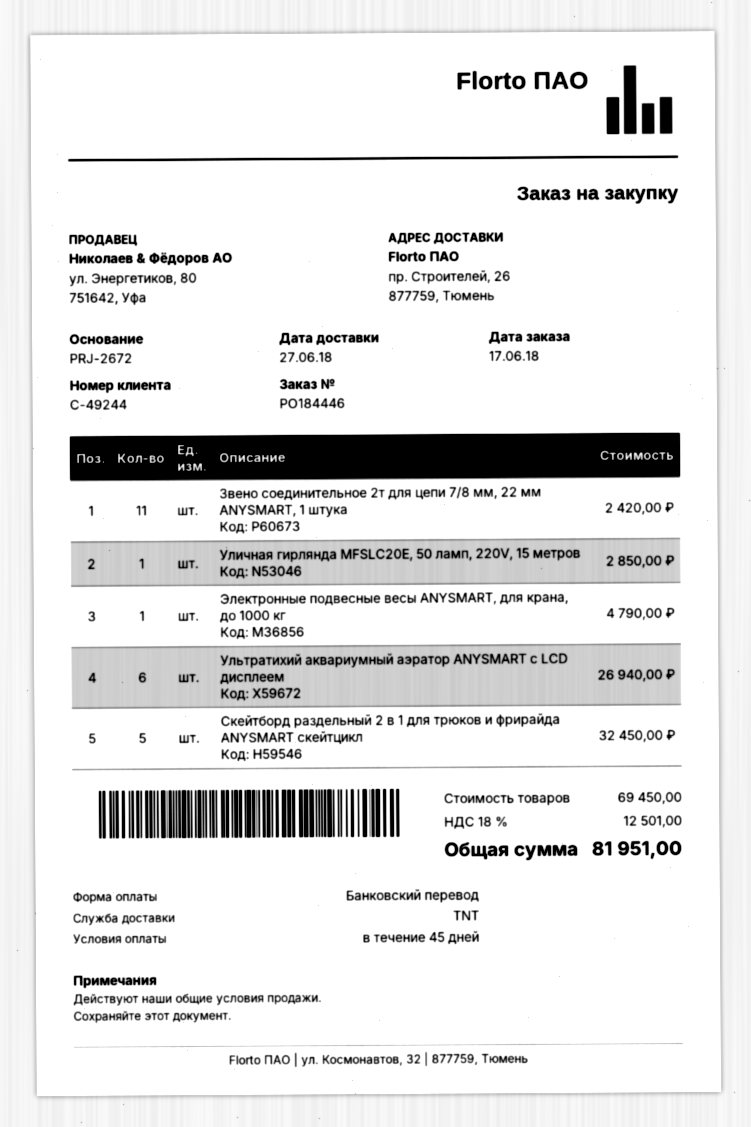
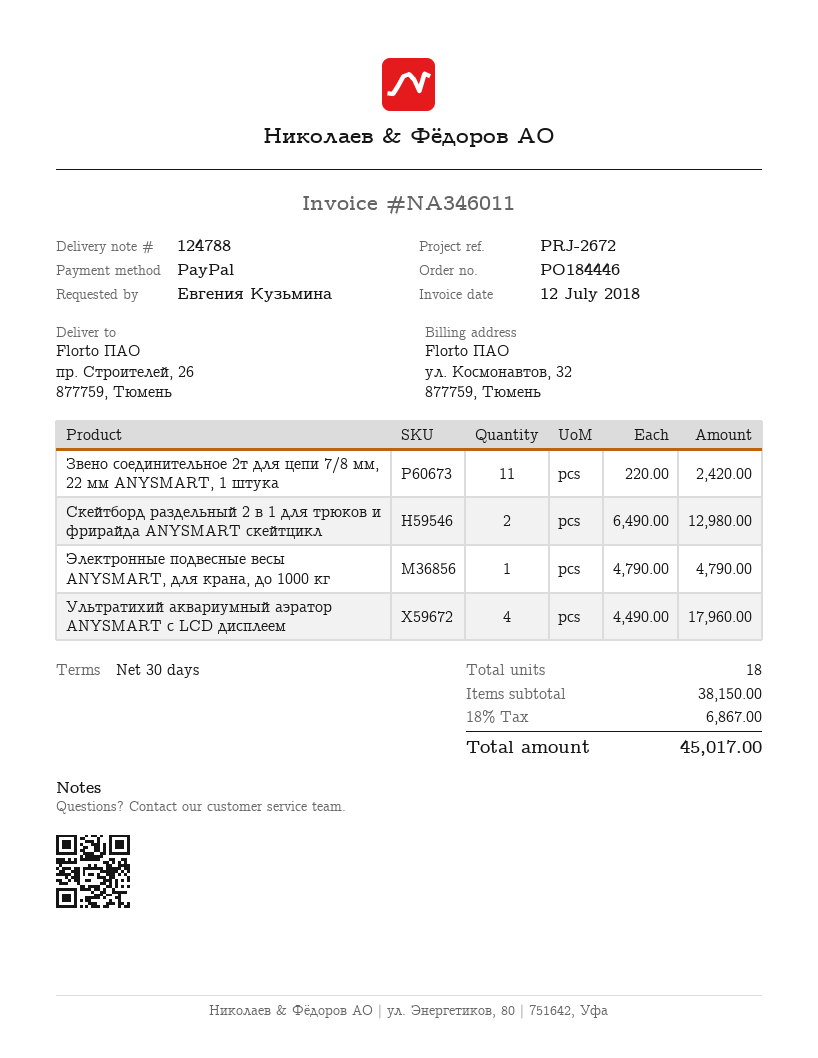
payment terms: 45 days -> 30 days
payment method: bank transfer -> PayPal
Уличная гирлянда MFSLC20E, 50 ламп, 220V, 15 метров: 1 for 2850.00 -> none
Ультратихий аквариумный аэратор ANYSMART с LCD дисплеем: 6 for 26940.00 -> 4 for 17960.00
Скейтборд раздельный 2 в 1 для трюков и фрирайда ANYSMART скейтцикл: 5 for 32450.00 -> 2 for 12980.00
subtotal: 69450.00 -> 38150.00
tax: 18% = 12501.00 -> 18% = 6867.00
total: 81951.00 -> 45017.00

